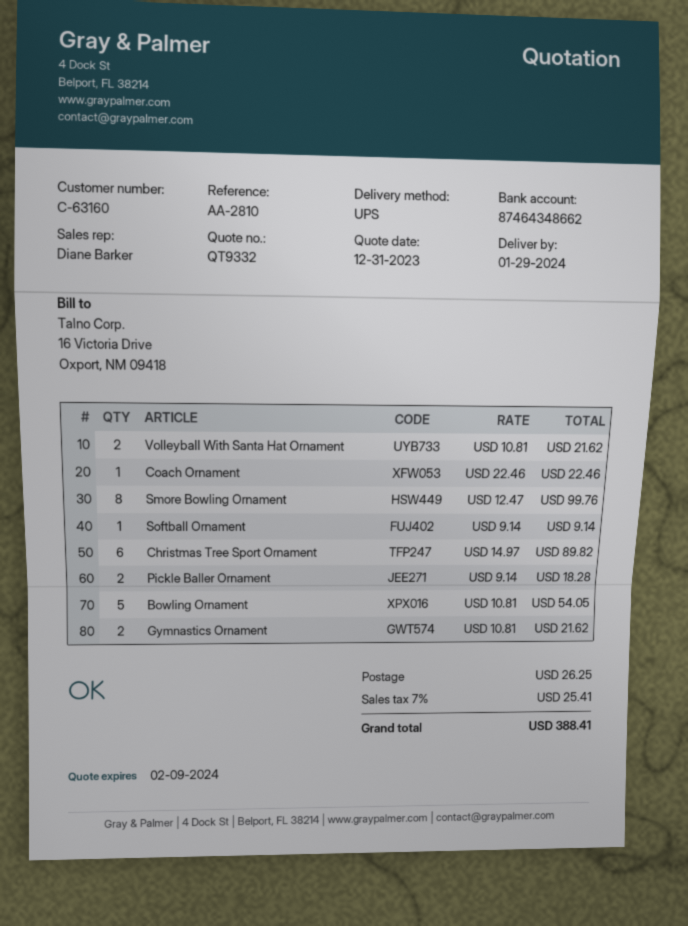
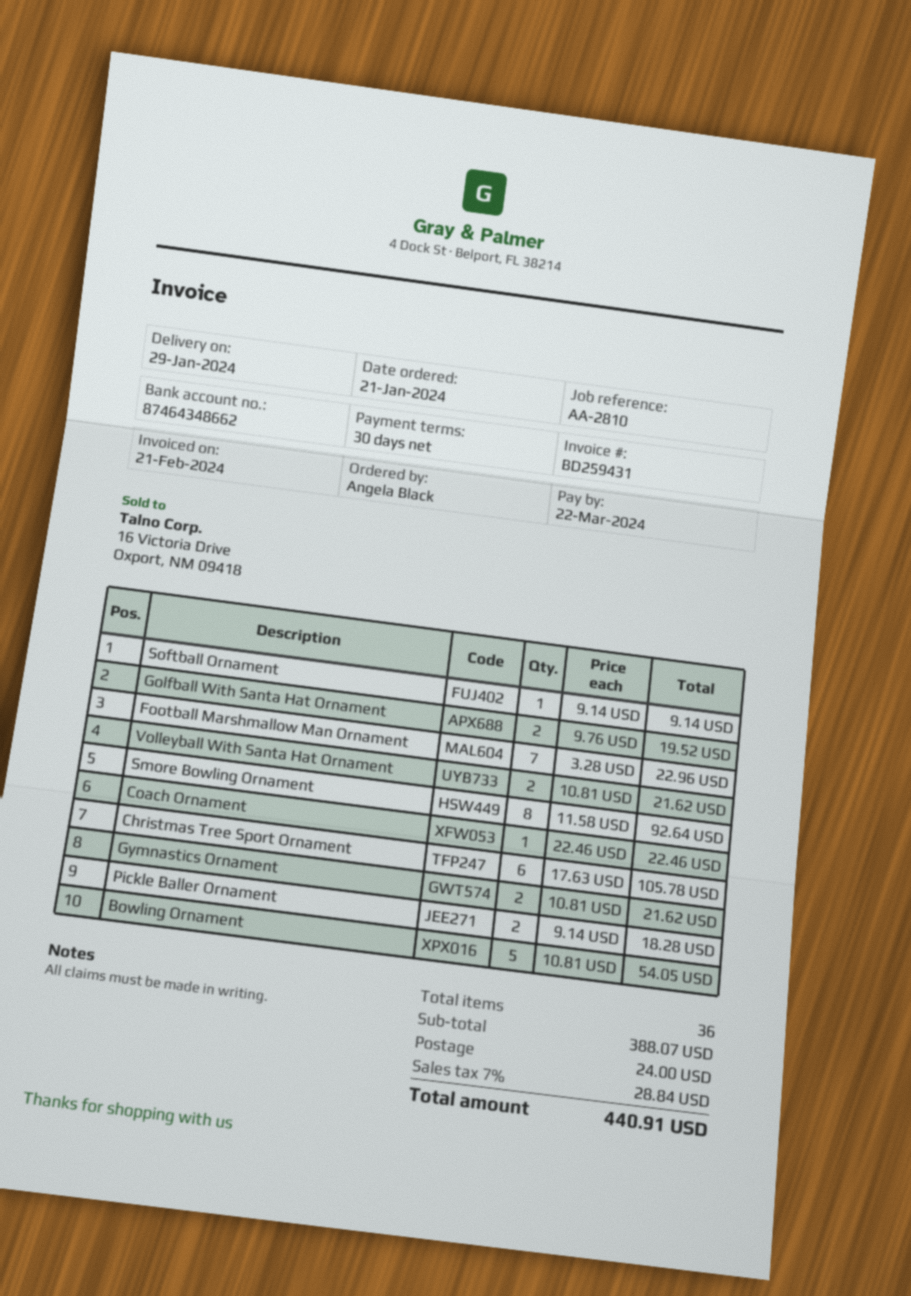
Smore Bowling Ornament: 8 x 12.47 = 99.76 -> 8 x 11.58 = 92.64
Christmas Tree Sport Ornament: 6 x 14.97 = 89.82 -> 6 x 17.63 = 105.78
Golfball With Santa Hat Ornament: none -> 2 x 9.76 = 19.52
Football Marshmallow Man Ornament: none -> 7 x 3.28 = 22.96
shipping: 26.25 -> 24.00
tax: 7% = 25.41 -> 7% = 28.84
total: 388.41 -> 440.91

